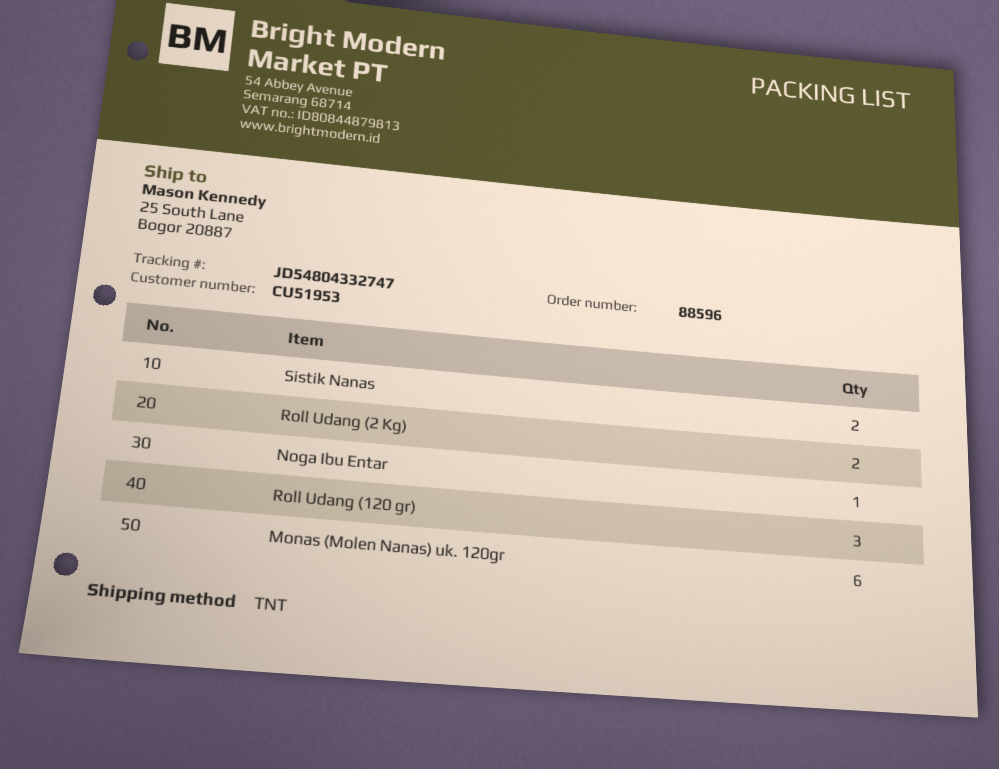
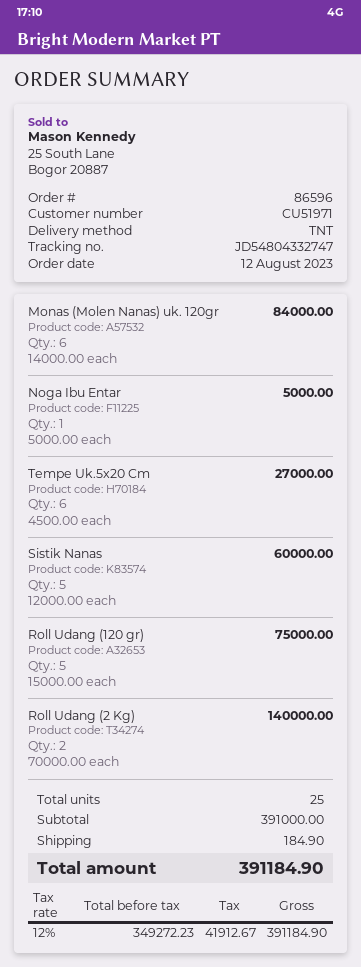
order number: 88596 -> 86596
customer number: CU51953 -> CU51971
Sistik Nanas: 2 -> 5
Roll Udang (120 gr): 3 -> 5
Tempe Uk.5x20 Cm: none -> 6

